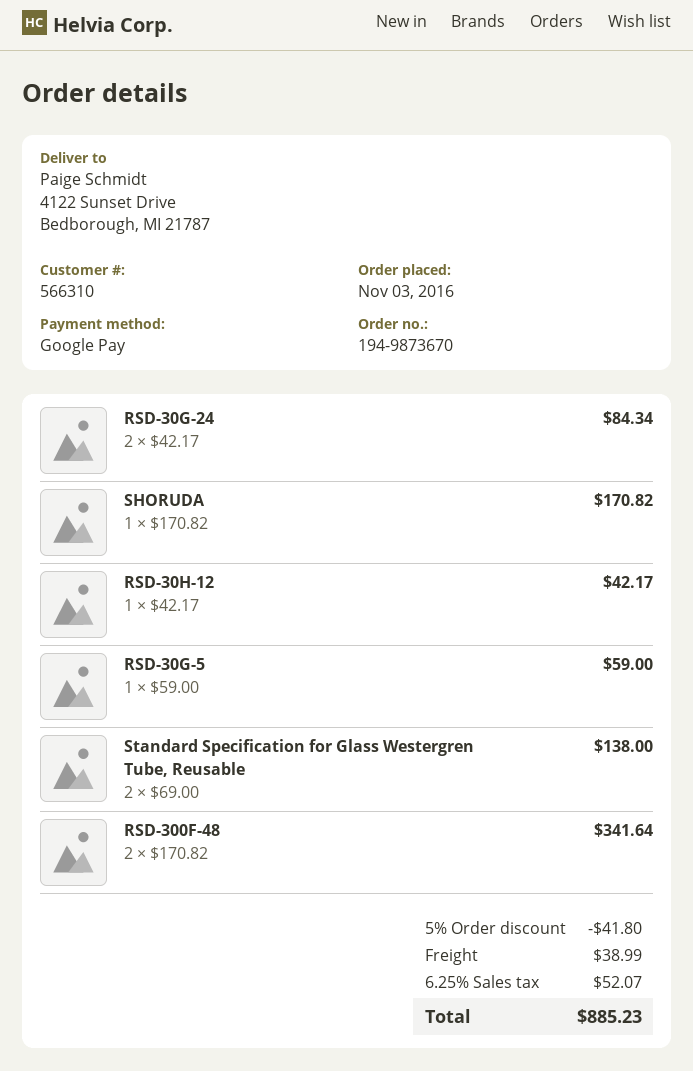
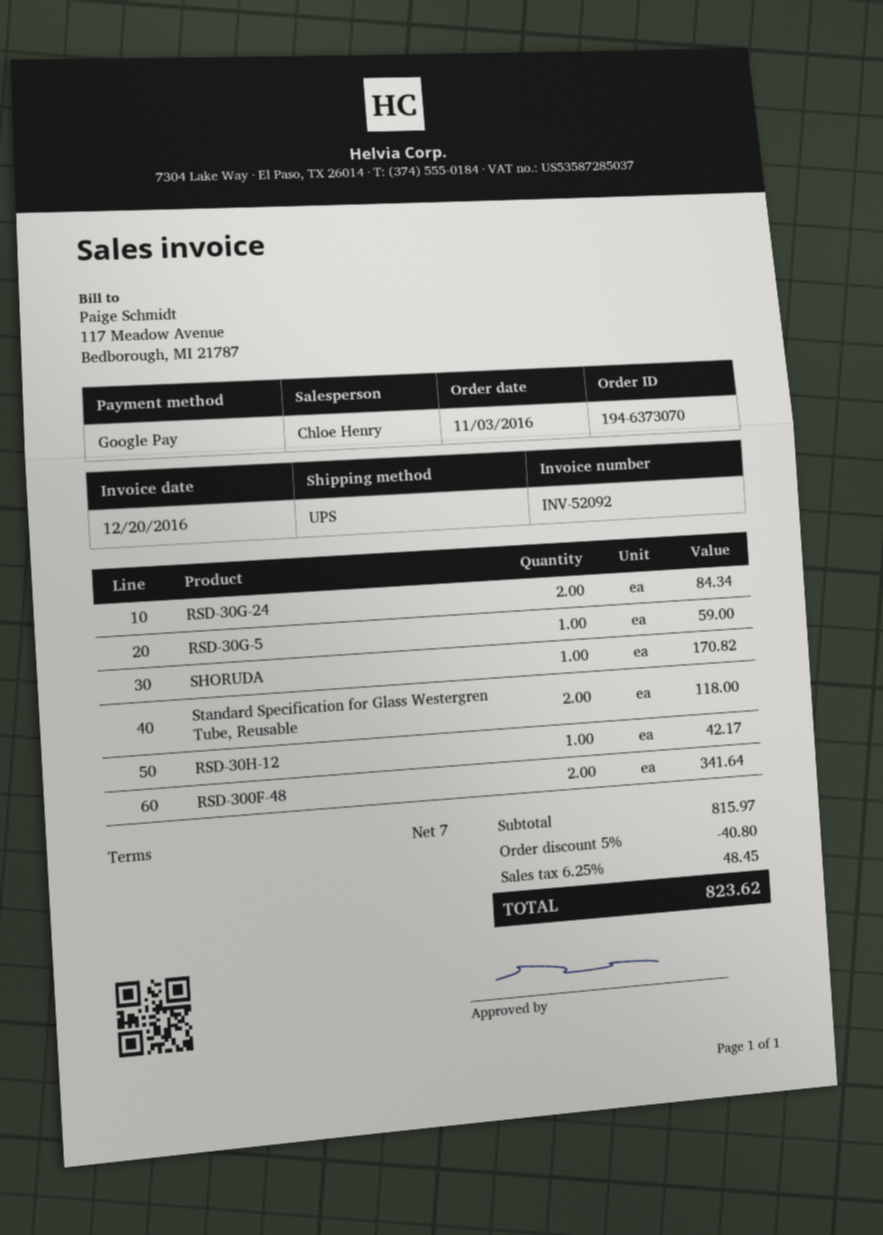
order number: 194-9873670 -> 194-6373070
Standard Specification for Glass Westergren Tube, Reusable: 2 for 138.00 -> 2 for 118.00
discount: 5% = 41.80 -> 5% = 40.80
shipping: 38.99 -> none
tax: 6.25% = 52.07 -> 6.25% = 48.45
total: 885.23 -> 823.62

